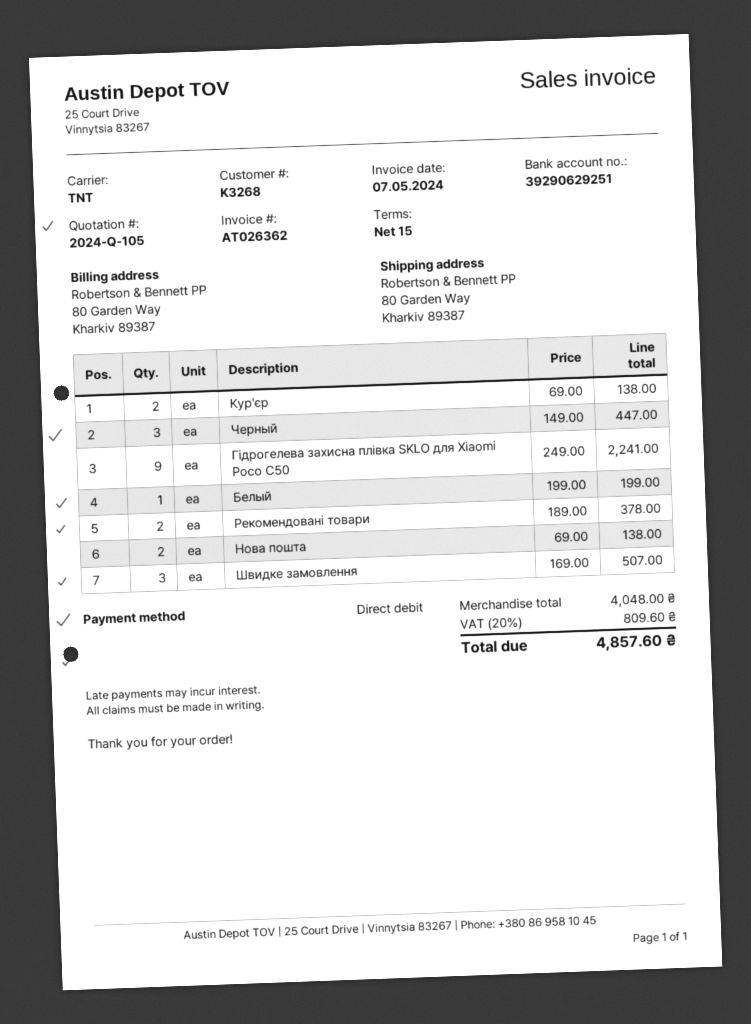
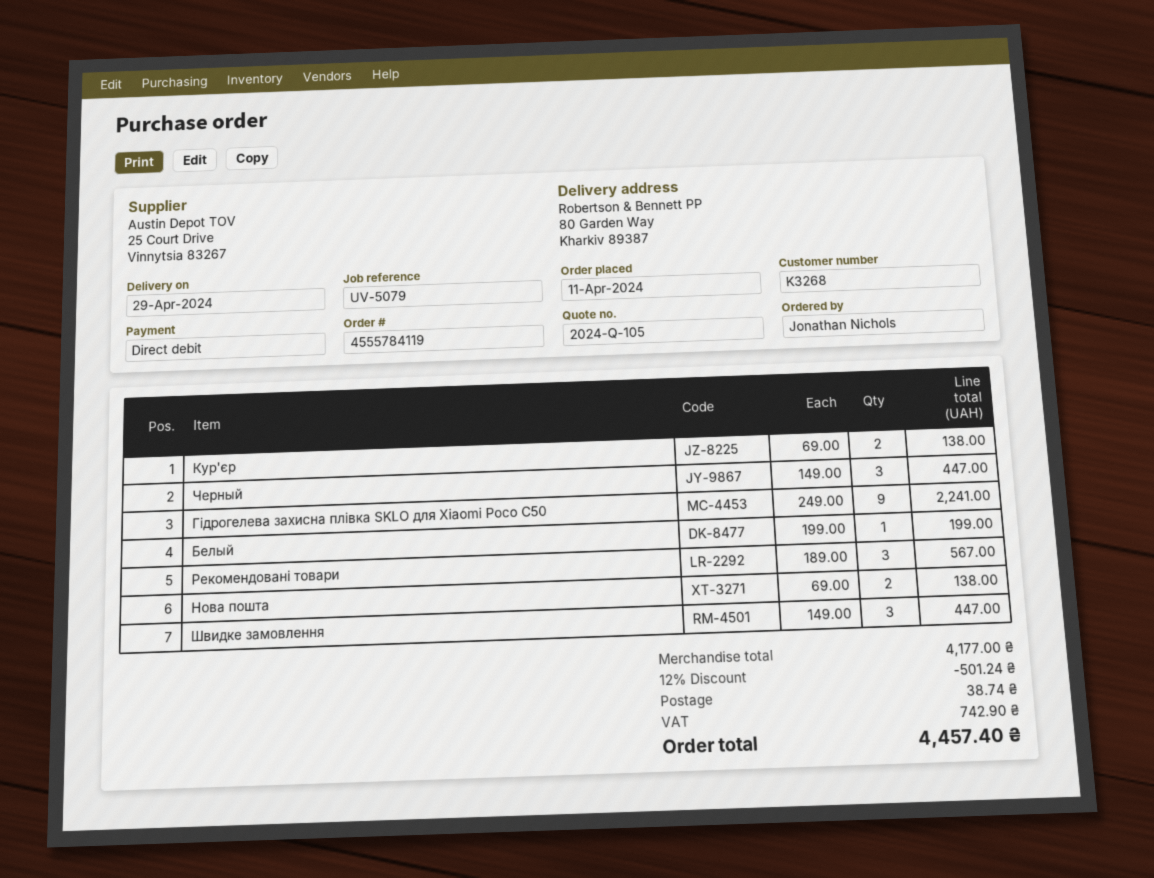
Рекомендовані товари: 2 x 189.00 = 378.00 -> 3 x 189.00 = 567.00
Швидке замовлення: 3 x 169.00 = 507.00 -> 3 x 149.00 = 447.00
subtotal: 4048.00 -> 4177.00
discount: none -> 12% = 501.24
shipping: none -> 38.74
tax: 809.60 -> 742.90
total: 4857.60 -> 4457.40

